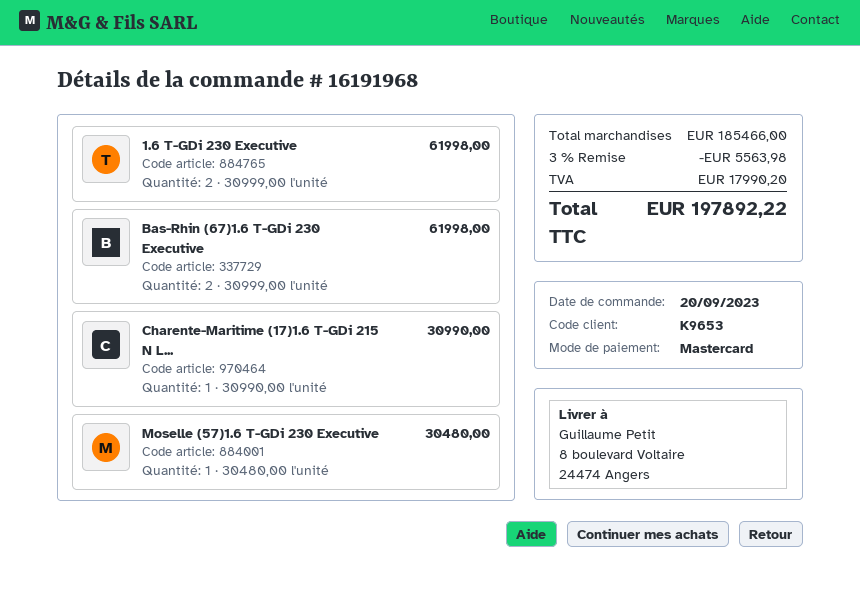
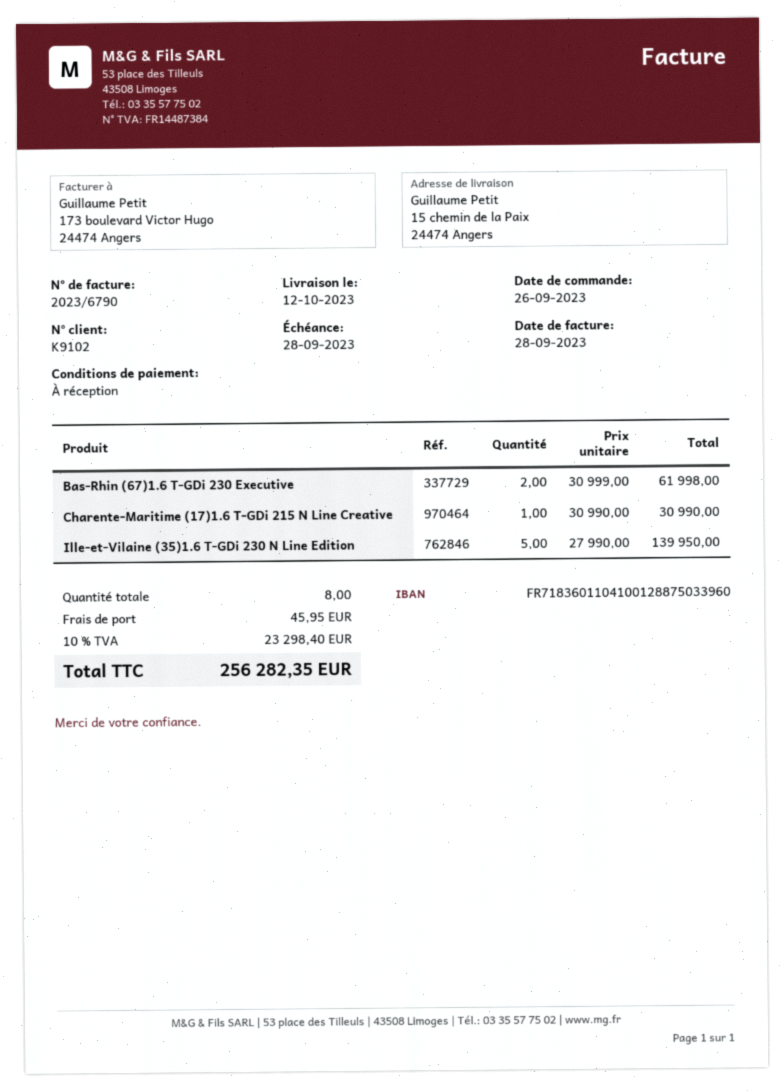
order date: 2023-09-20 -> 2023-09-26
customer number: K9653 -> K9102
ship to: 8 boulevard Voltaire, 24474 Angers -> 15 chemin de la Paix, 24474 Angers
1.6 T-GDi 230 Executive: 2 x 30999.00 = 61998.00 -> none
Moselle (57)1.6 T-GDi 230 Executive: 1 x 30480.00 = 30480.00 -> none
Ille-et-Vilaine (35)1.6 T-GDi 230 N Line Edition: none -> 5 x 27990.00 = 139950.00
discount: 3% = 5563.98 -> none
shipping: none -> 45.95
tax: 17990.20 -> 23298.40
total: 197892.22 -> 256282.35

